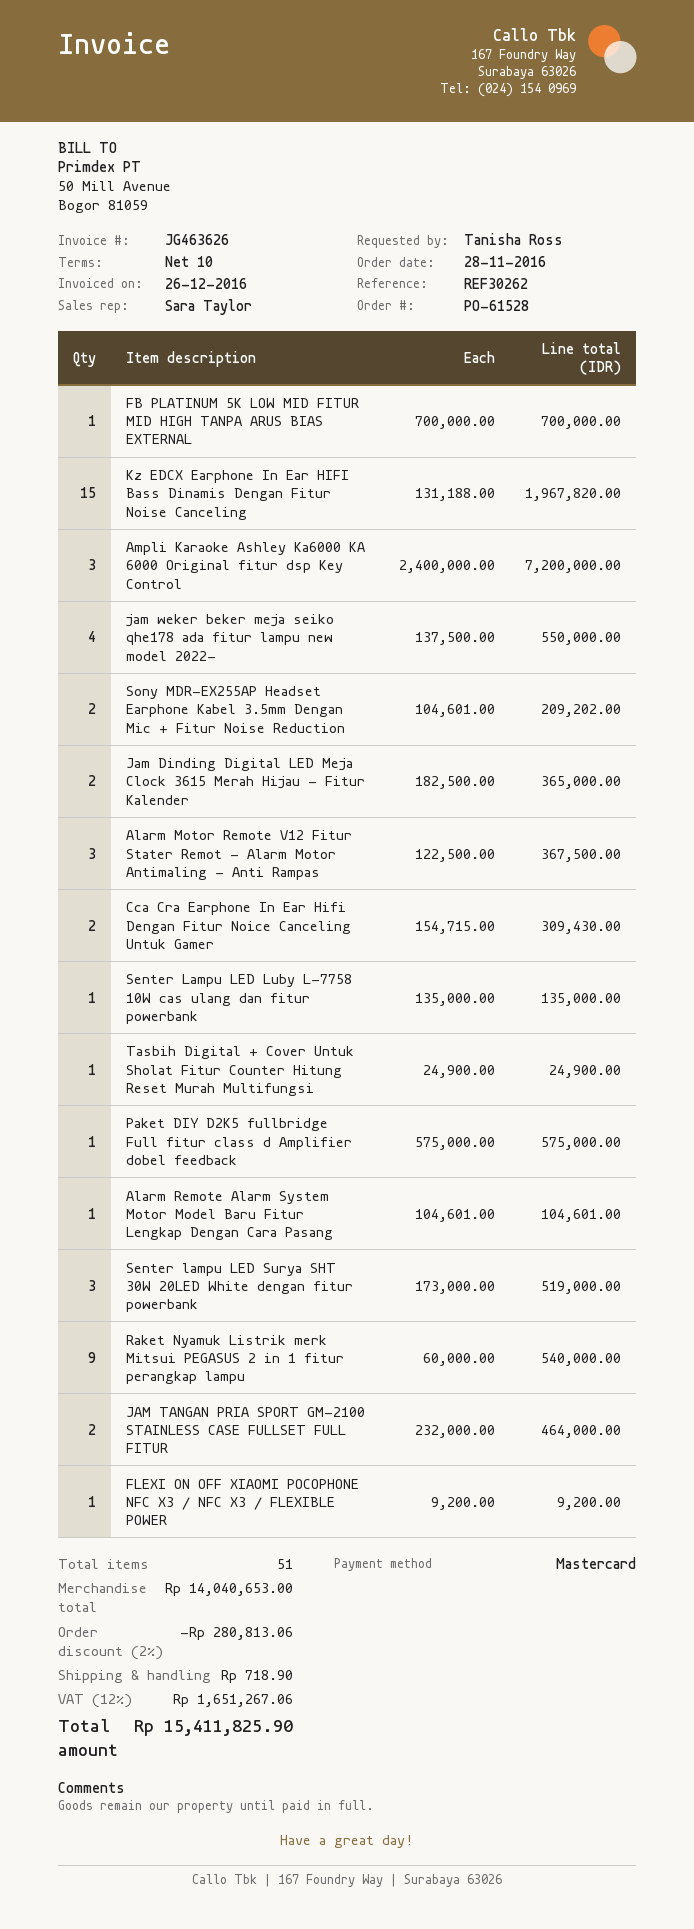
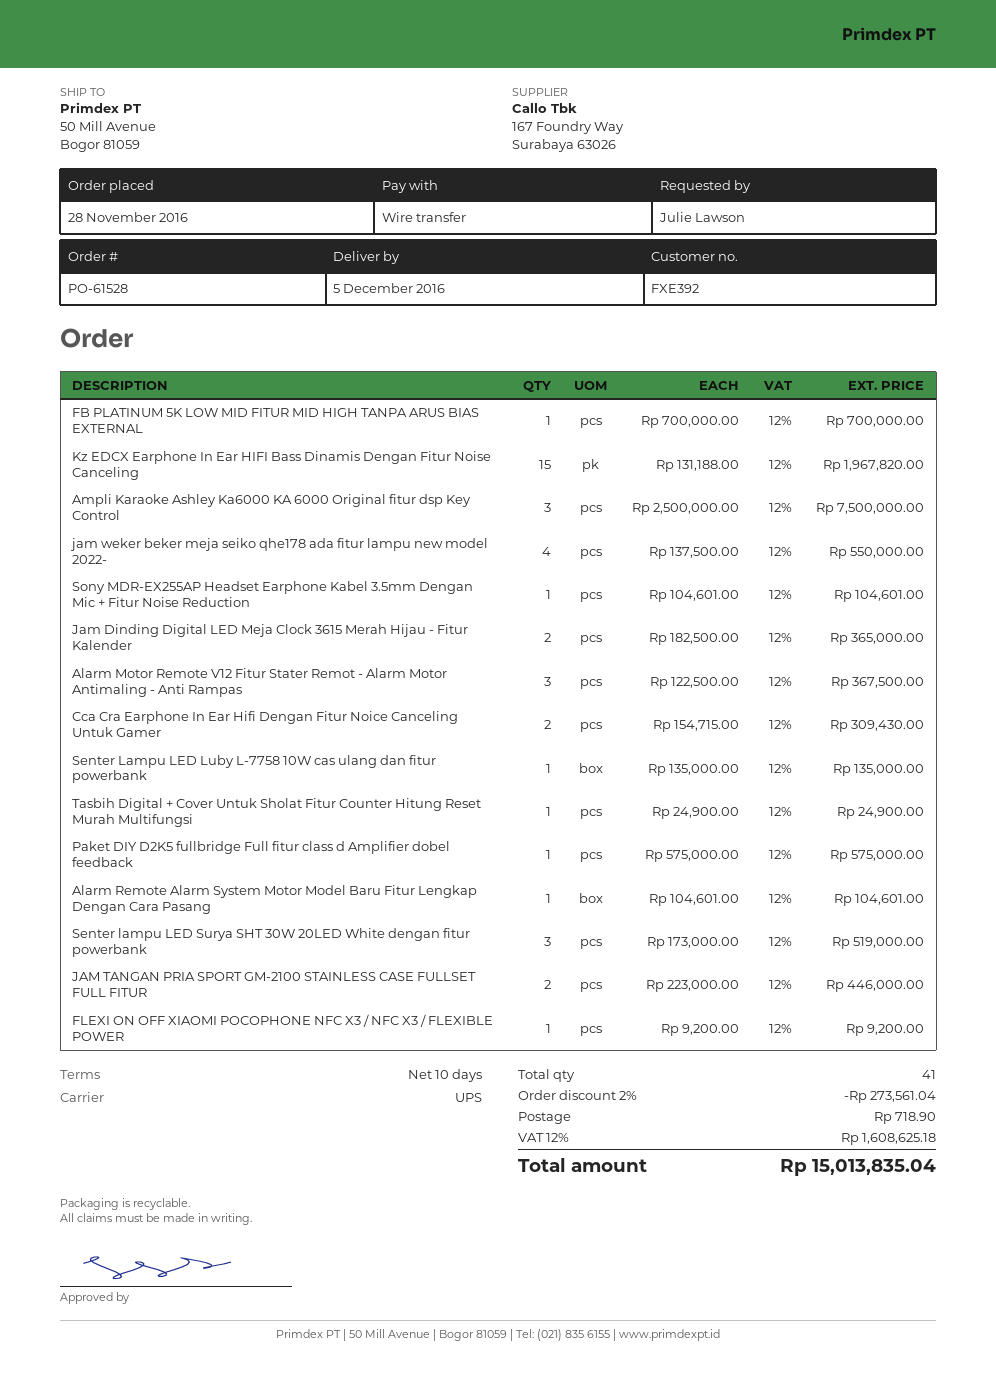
ordered by: Tanisha Ross -> Julie Lawson
payment method: Mastercard -> bank transfer
Ampli Karaoke Ashley Ka6000 KA 6000 Original fitur dsp Key Control: 3 x 2400000.00 = 7200000.00 -> 3 x 2500000.00 = 7500000.00
Sony MDR-EX255AP Headset Earphone Kabel 3.5mm Dengan Mic + Fitur Noise Reduction: 2 x 104601.00 = 209202.00 -> 1 x 104601.00 = 104601.00
Raket Nyamuk Listrik merk Mitsui PEGASUS 2 in 1 fitur perangkap lampu: 9 x 60000.00 = 540000.00 -> none
JAM TANGAN PRIA SPORT GM-2100 STAINLESS CASE FULLSET FULL FITUR: 2 x 232000.00 = 464000.00 -> 2 x 223000.00 = 446000.00
total quantity: 51 -> 41
discount: 2% = 280813.06 -> 2% = 273561.04
tax: 12% = 1651267.06 -> 12% = 1608625.18
total: 15411825.90 -> 15013835.04

